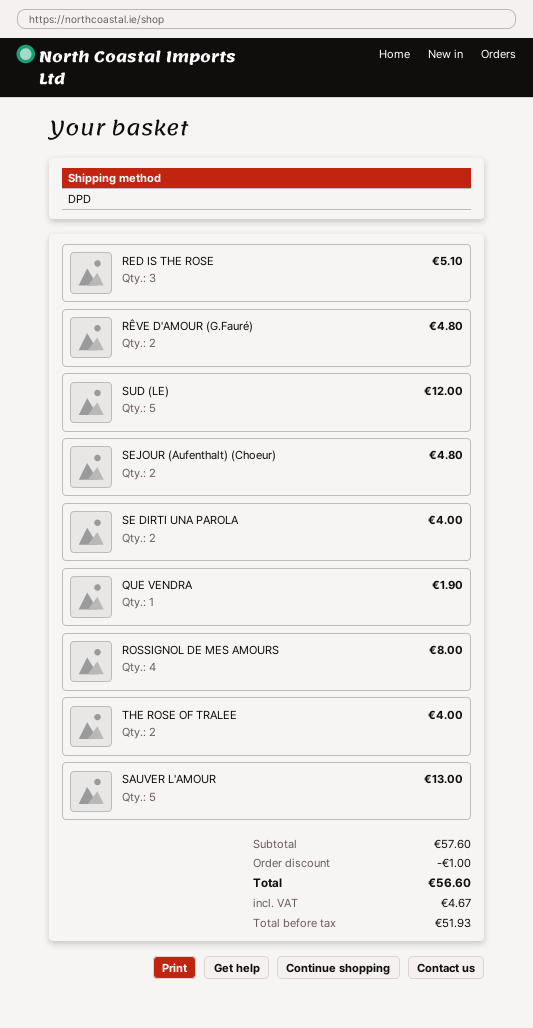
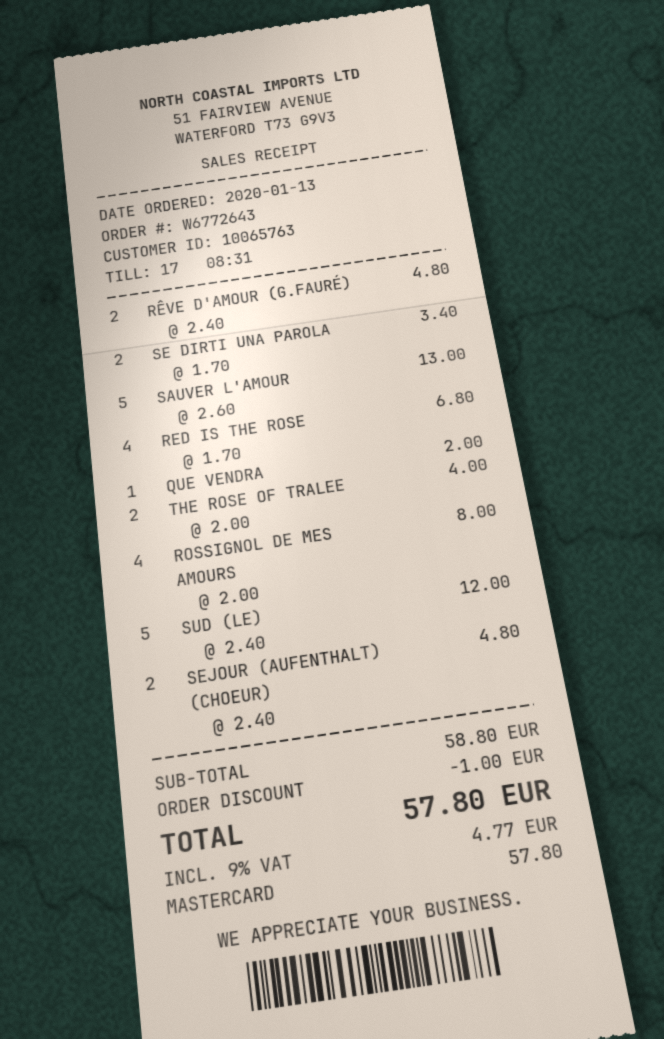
RED IS THE ROSE: 3 for 5.10 -> 4 for 6.80
SE DIRTI UNA PAROLA: 2 for 4.00 -> 2 for 3.40
QUE VENDRA: 1 for 1.90 -> 1 for 2.00
subtotal: 57.60 -> 58.80
tax: 4.67 -> 4.77
total: 56.60 -> 57.80

